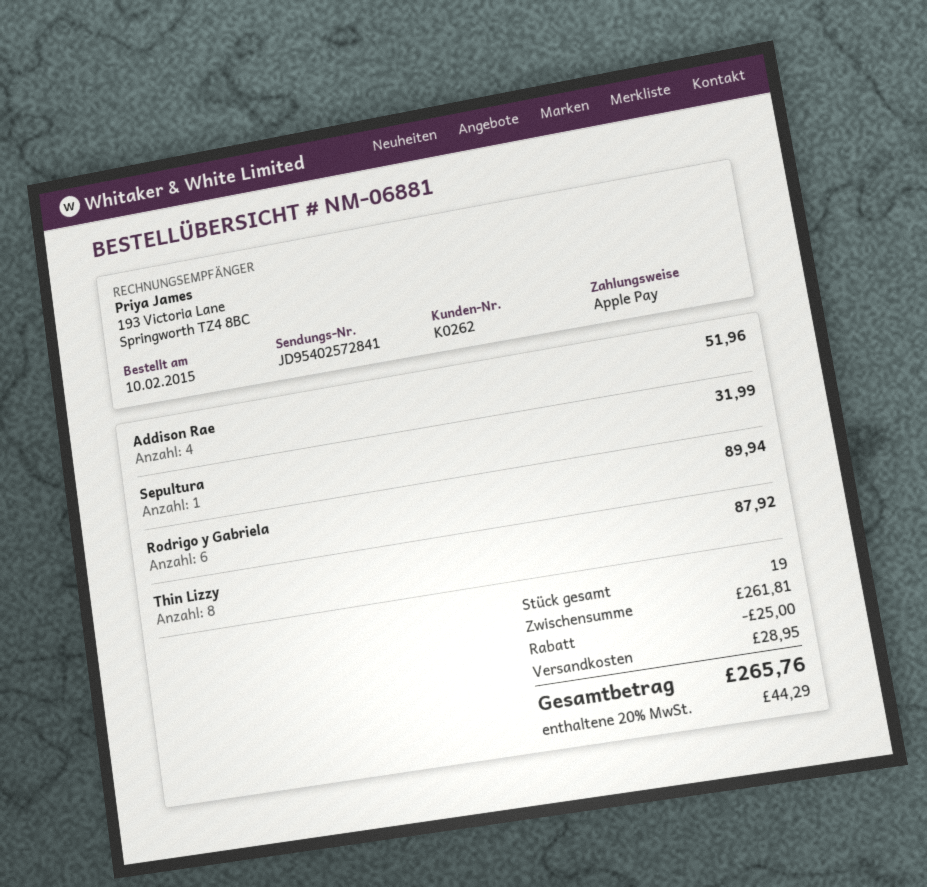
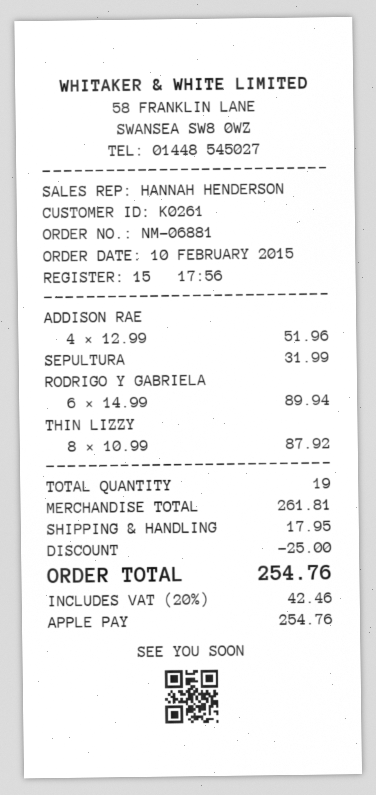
customer number: K0262 -> K0261
shipping: 28.95 -> 17.95
tax: 20% = 44.29 -> 20% = 42.46
total: 265.76 -> 254.76

